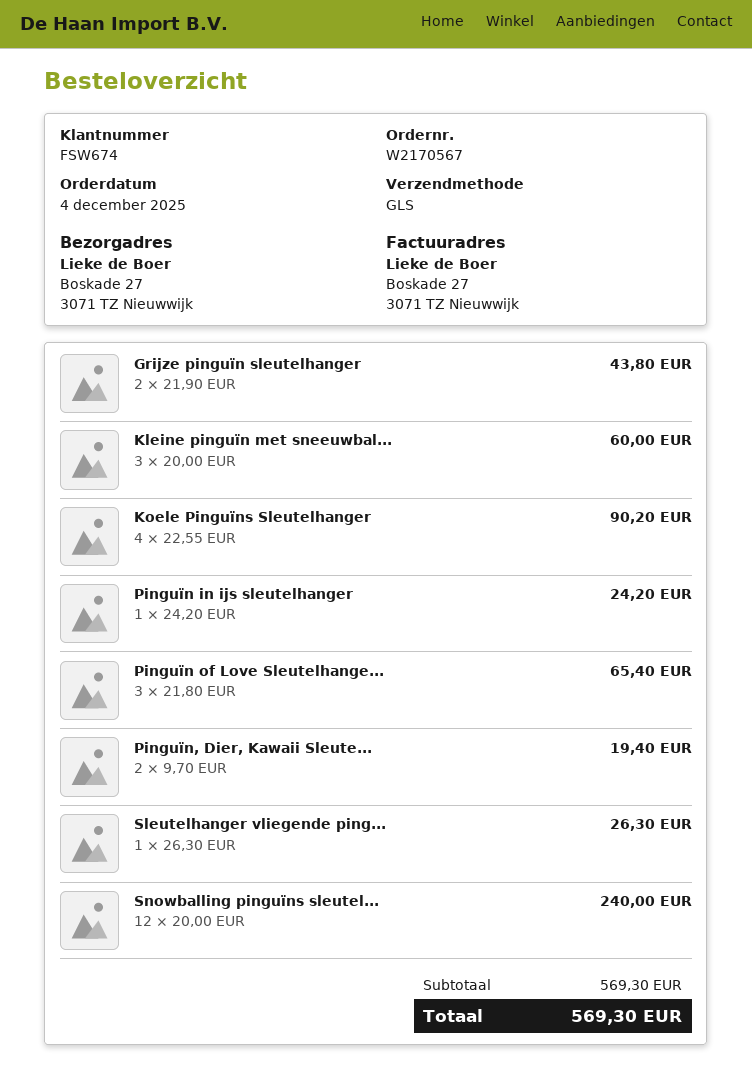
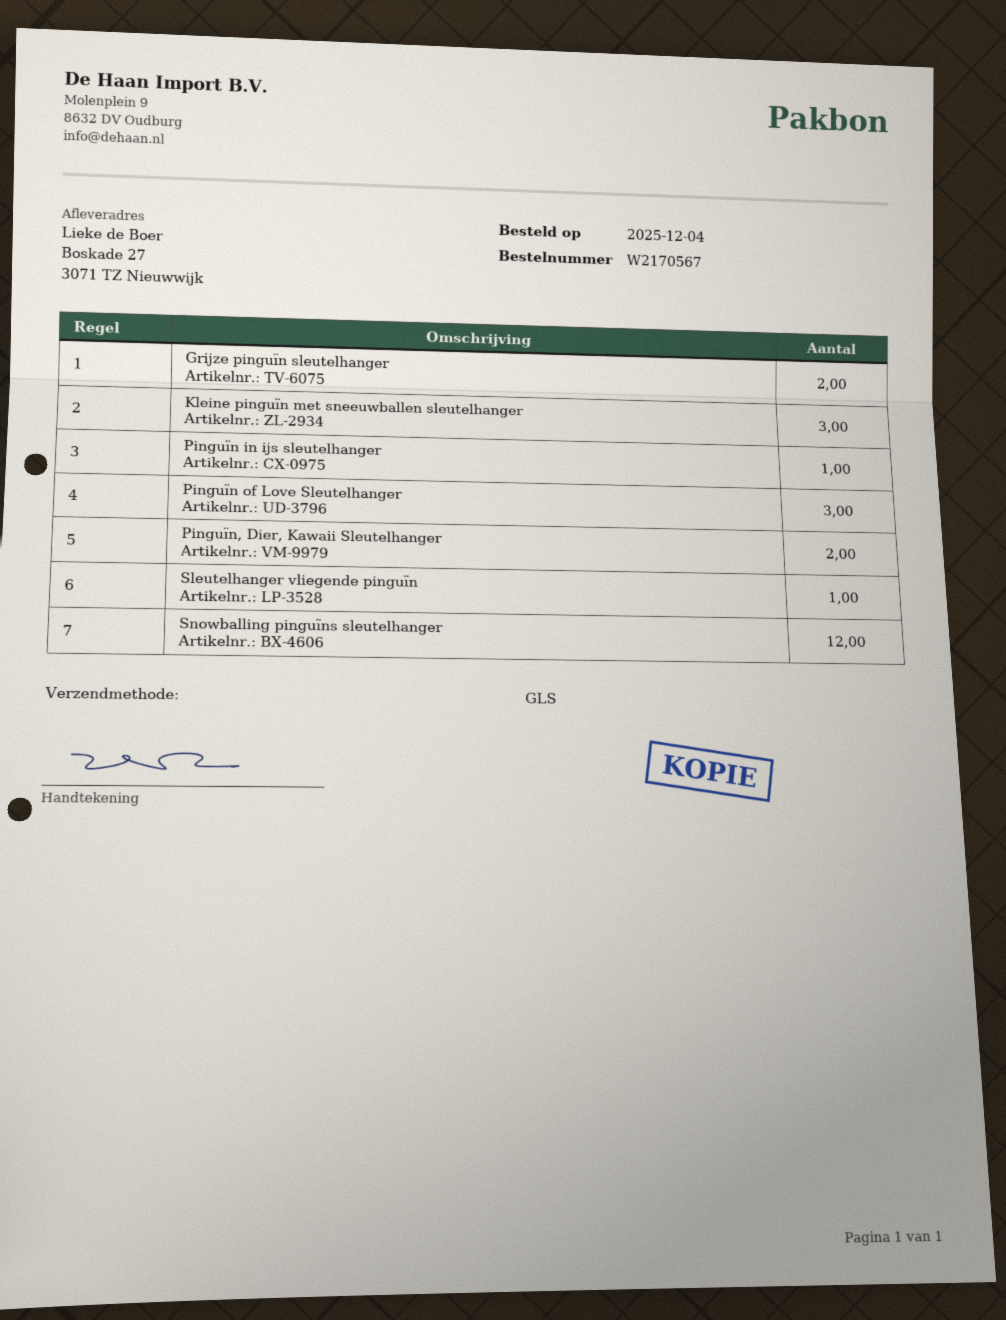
Koele Pinguïns Sleutelhanger: 4 -> none

